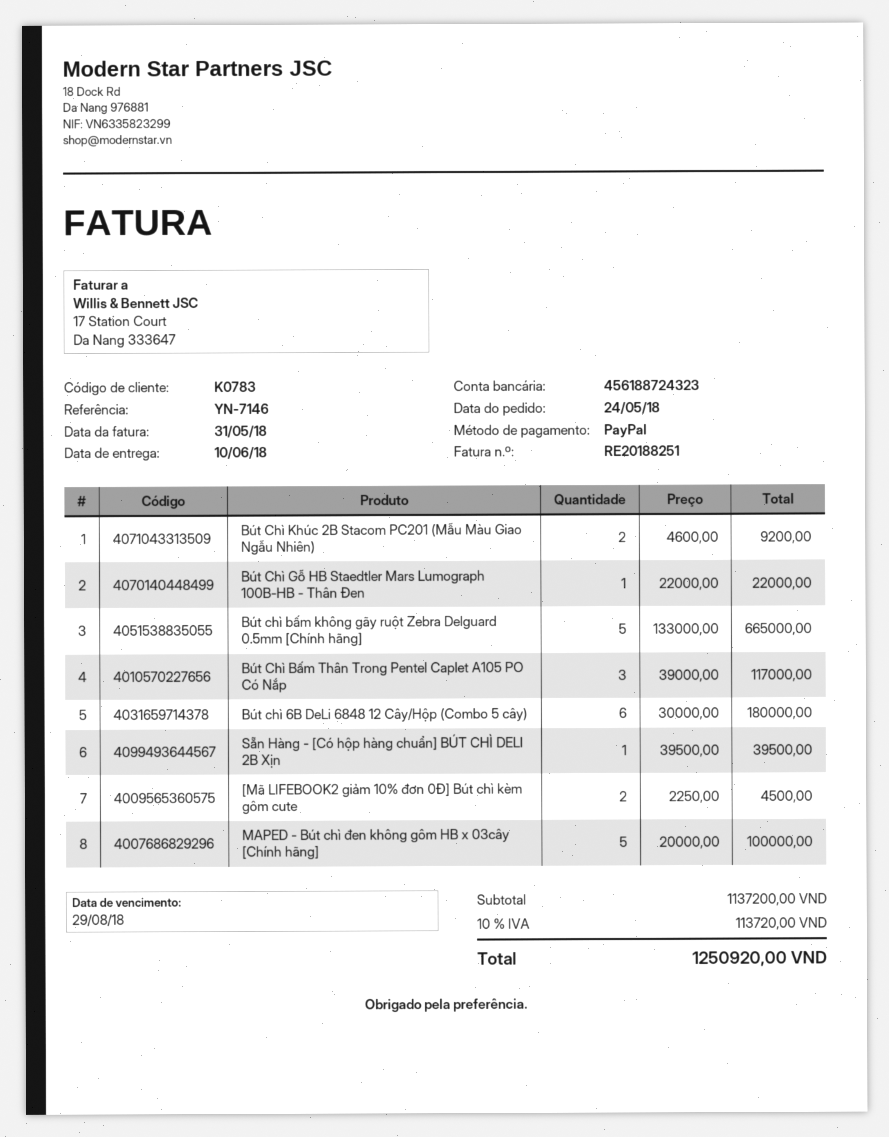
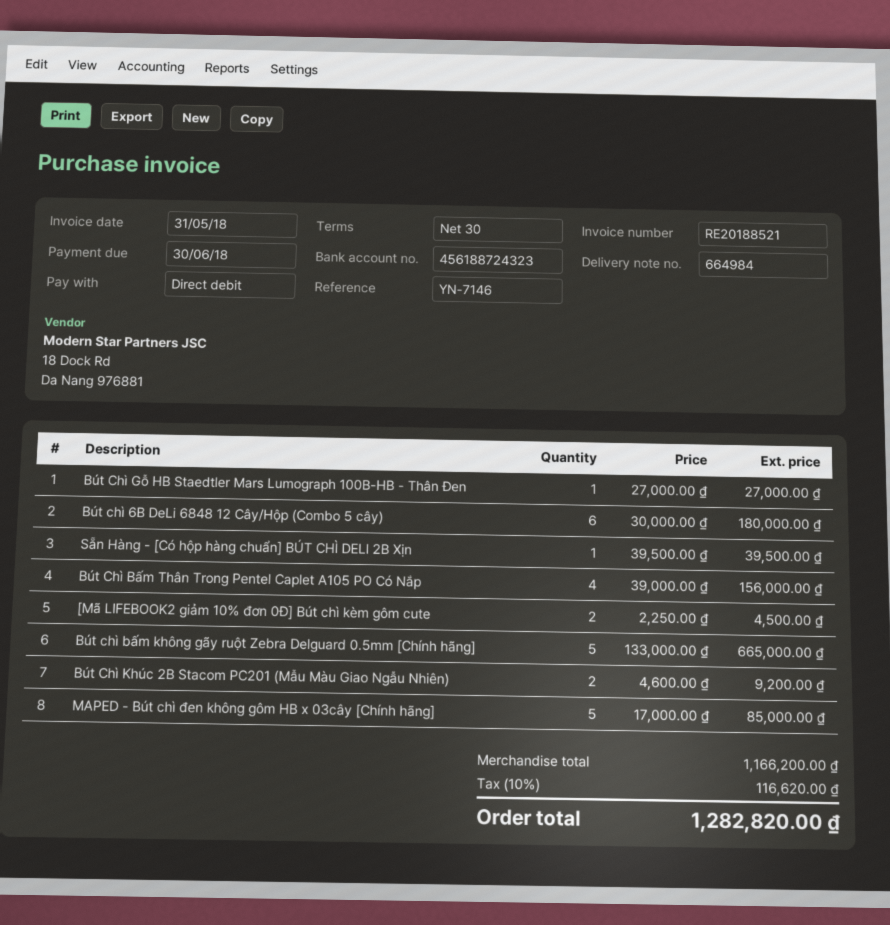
invoice number: RE20188251 -> RE20188521
due date: 2018-08-29 -> 2018-06-30
payment method: PayPal -> direct debit
Bút Chì Gỗ HB Staedtler Mars Lumograph 100B-HB - Thân Đen: 1 x 22000.00 = 22000.00 -> 1 x 27000.00 = 27000.00
Bút Chì Bấm Thân Trong Pentel Caplet A105 PO Có Nắp: 3 x 39000.00 = 117000.00 -> 4 x 39000.00 = 156000.00
MAPED - Bút chì đen không gôm HB x 03cây [Chính hãng]: 5 x 20000.00 = 100000.00 -> 5 x 17000.00 = 85000.00
subtotal: 1137200.00 -> 1166200.00
tax: 10% = 113720.00 -> 10% = 116620.00
total: 1250920.00 -> 1282820.00

